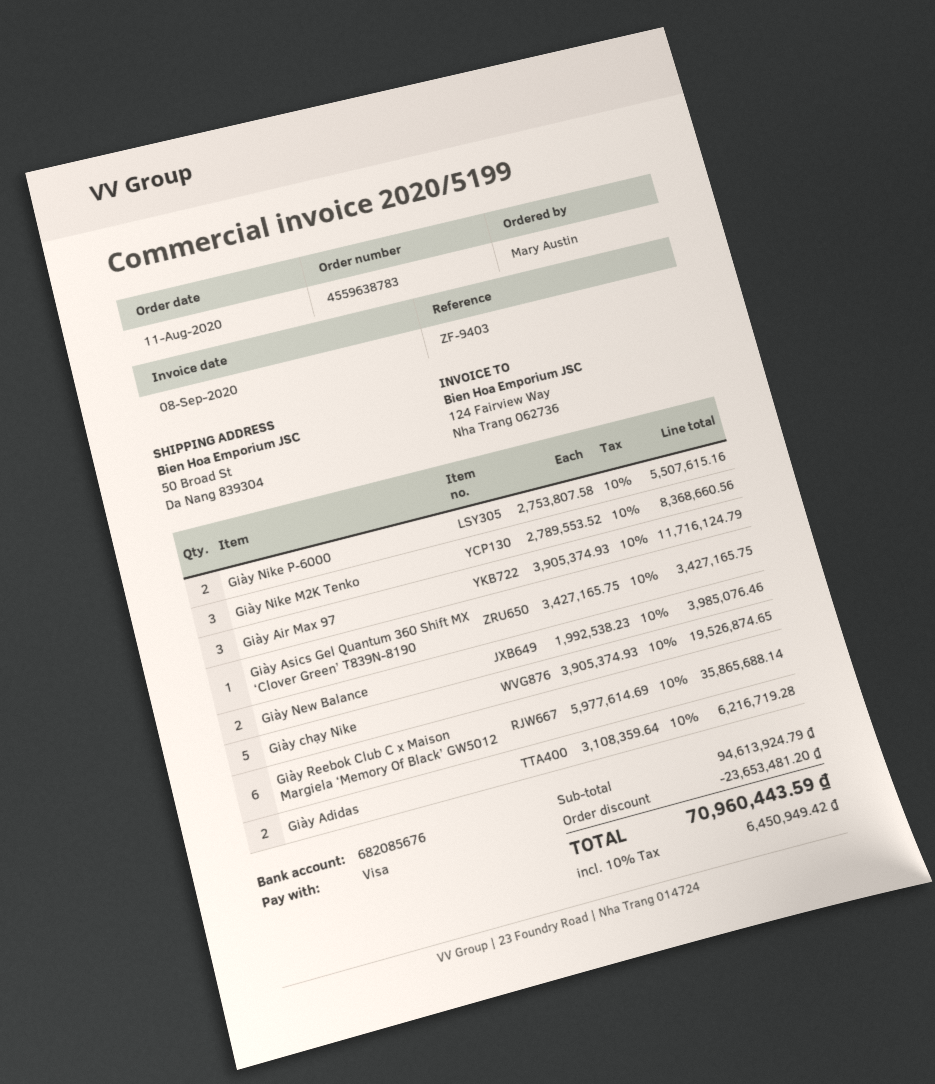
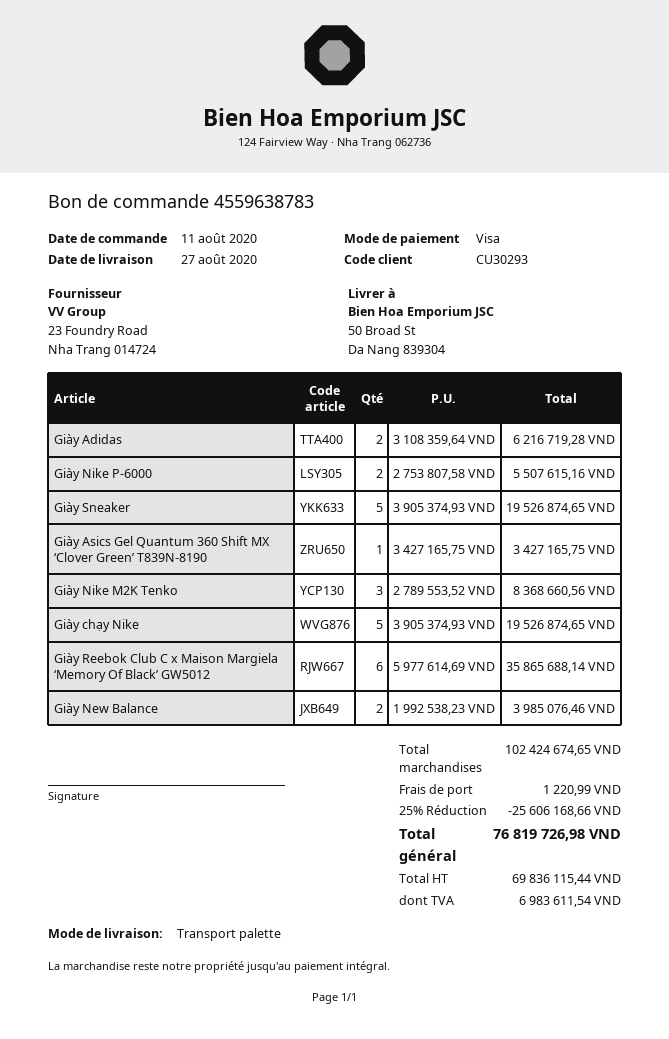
Giày Air Max 97: 3 x 3905374.93 = 11716124.79 -> none
Giày Sneaker: none -> 5 x 3905374.93 = 19526874.65
subtotal: 94613924.79 -> 102424674.65
discount: 23653481.20 -> 25606168.66
shipping: none -> 1220.99
tax: 6450949.42 -> 6983611.54
total: 70960443.59 -> 76819726.98

